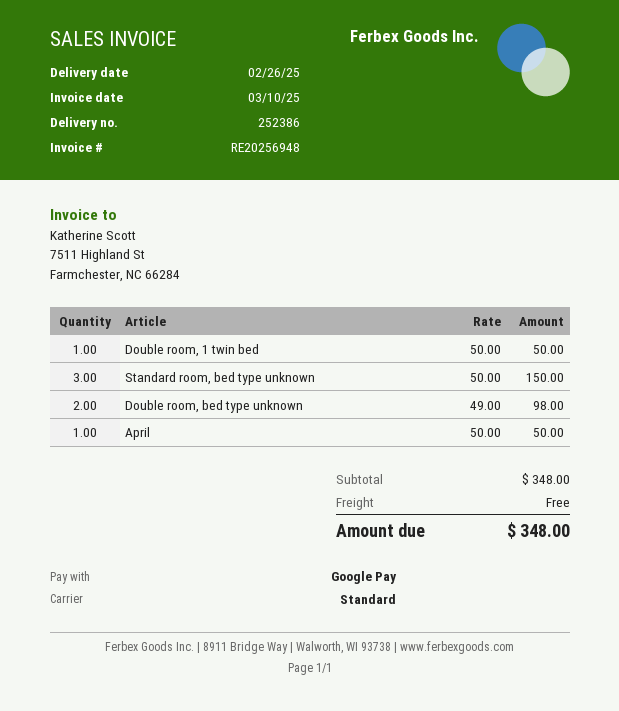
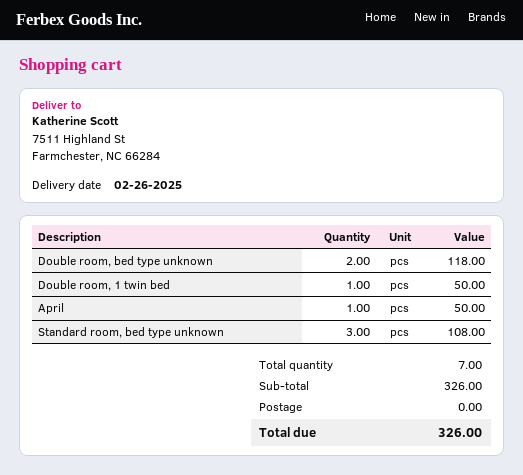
Standard room, bed type unknown: 3 for 150.00 -> 3 for 108.00
Double room, bed type unknown: 2 for 98.00 -> 2 for 118.00
subtotal: 348.00 -> 326.00
total: 348.00 -> 326.00

